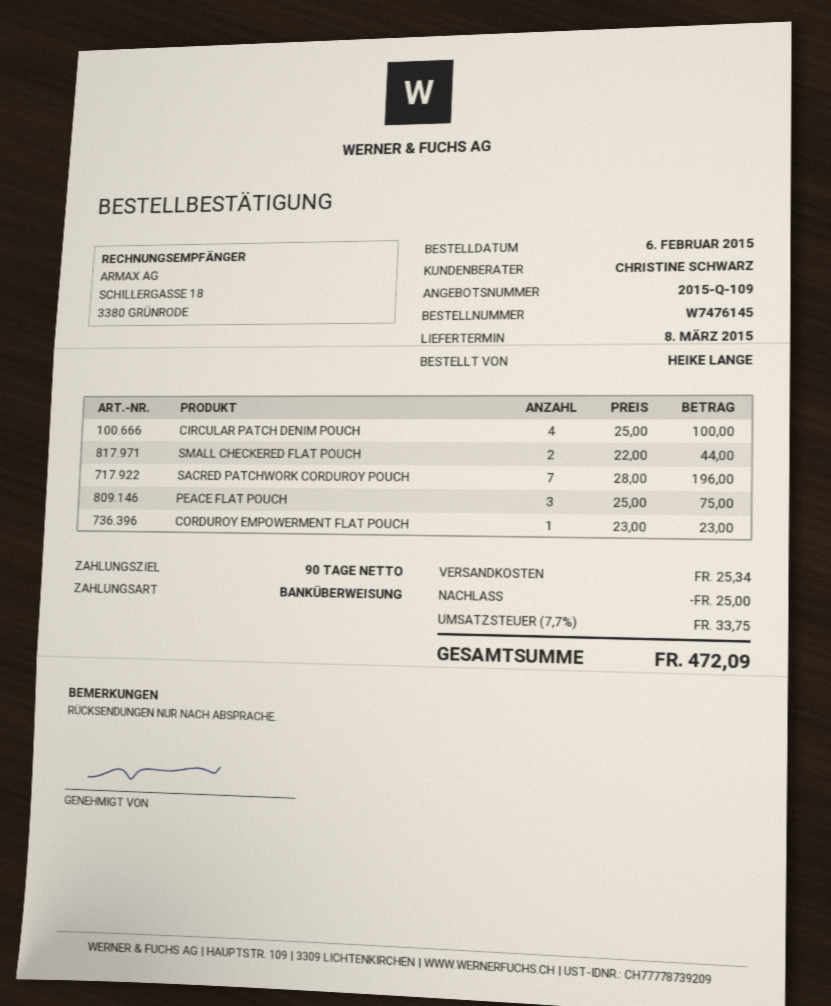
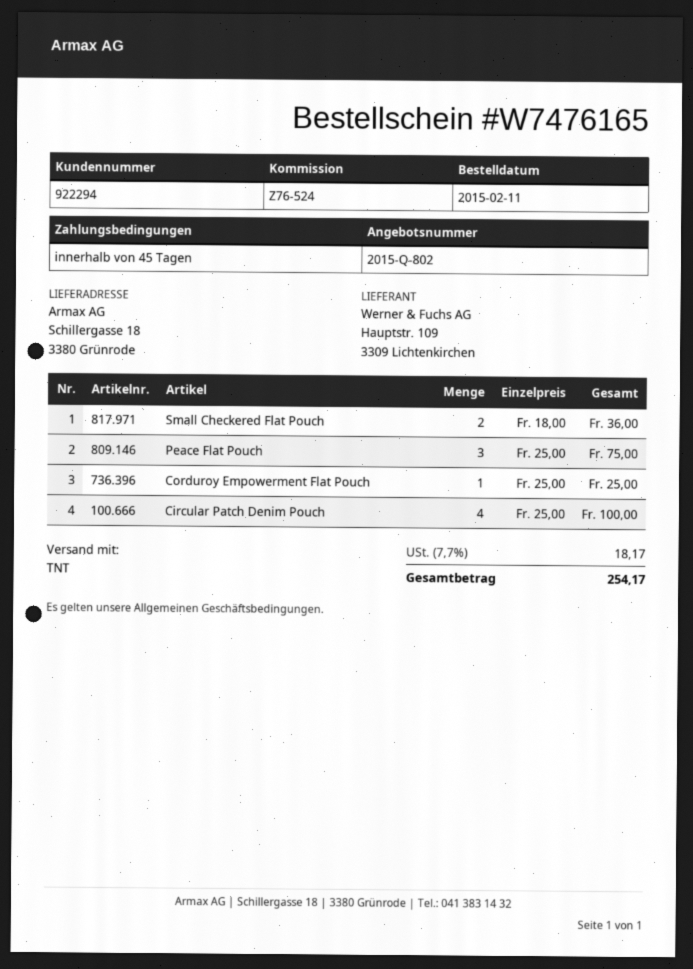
quote number: 2015-Q-109 -> 2015-Q-802
order number: W7476145 -> W7476165
order date: 2015-02-06 -> 2015-02-11
payment terms: 90 days -> 45 days
SMALL CHECKERED FLAT POUCH: 2 x 22.00 = 44.00 -> 2 x 18.00 = 36.00
SACRED PATCHWORK CORDUROY POUCH: 7 x 28.00 = 196.00 -> none
CORDUROY EMPOWERMENT FLAT POUCH: 1 x 23.00 = 23.00 -> 1 x 25.00 = 25.00
discount: 25.00 -> none
shipping: 25.34 -> none
tax: 7.7% = 33.75 -> 7.7% = 18.17
total: 472.09 -> 254.17

